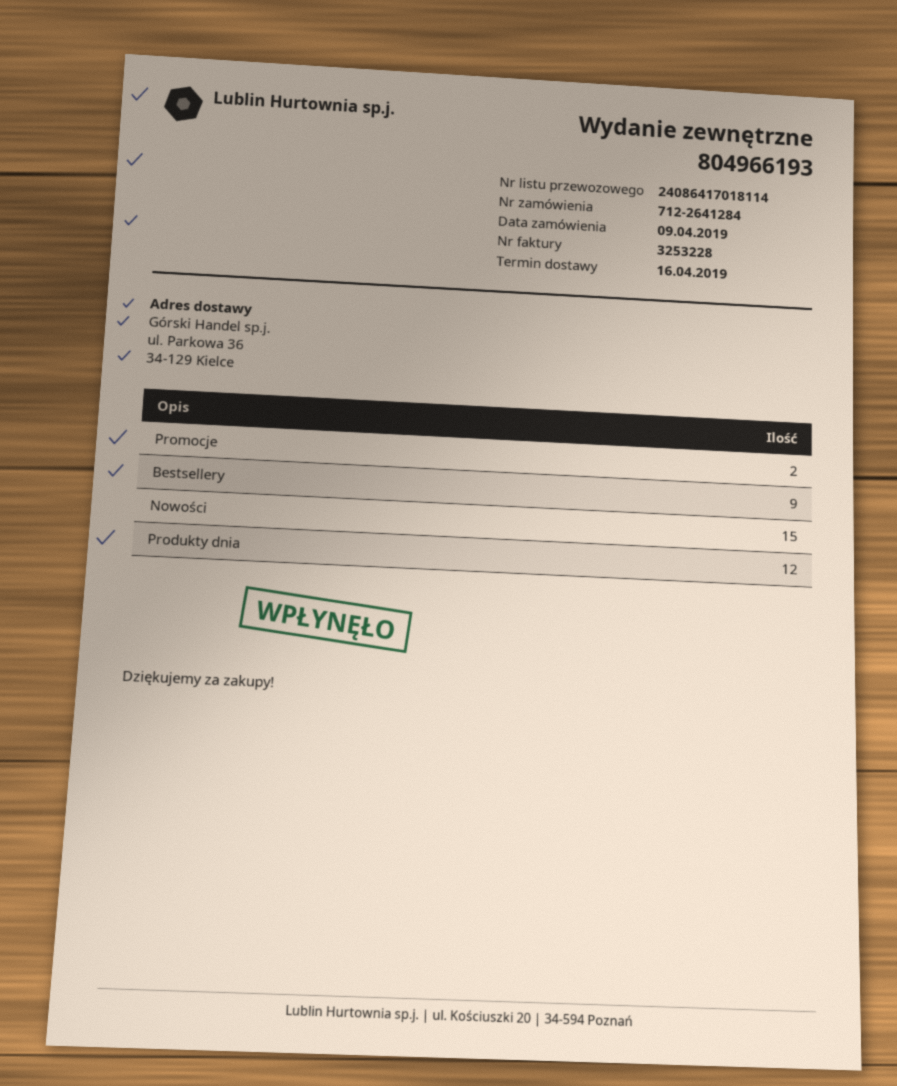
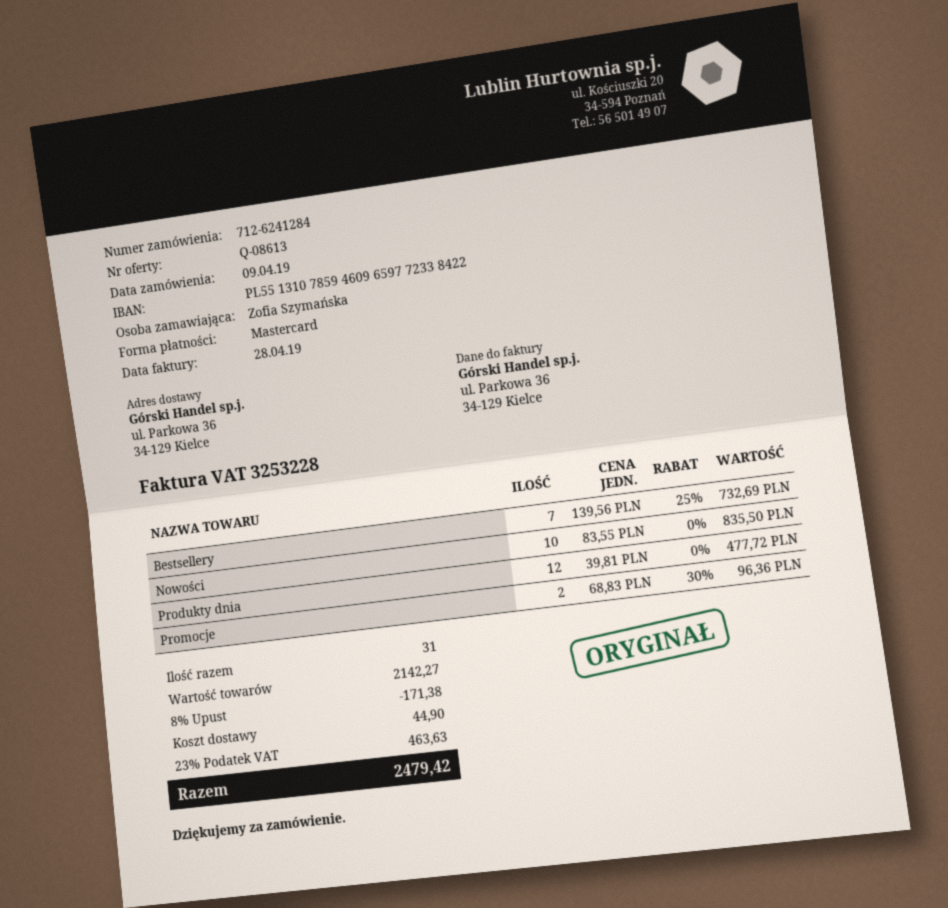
order number: 712-2641284 -> 712-6241284
Bestsellery: 9 -> 7
Nowości: 15 -> 10

